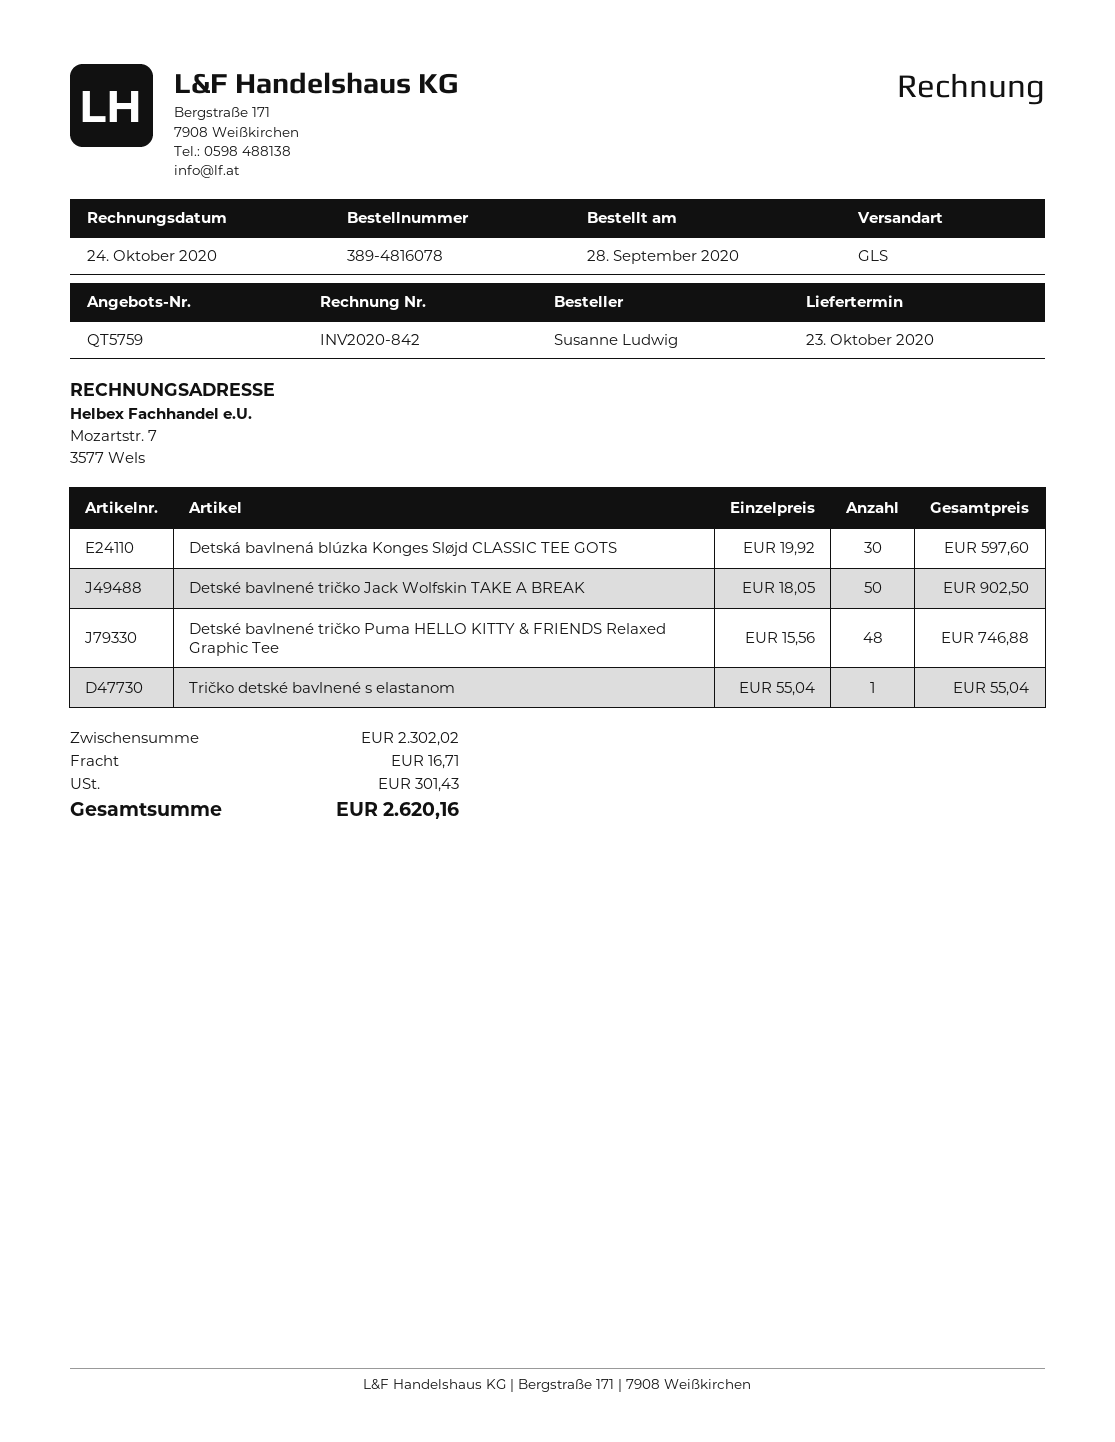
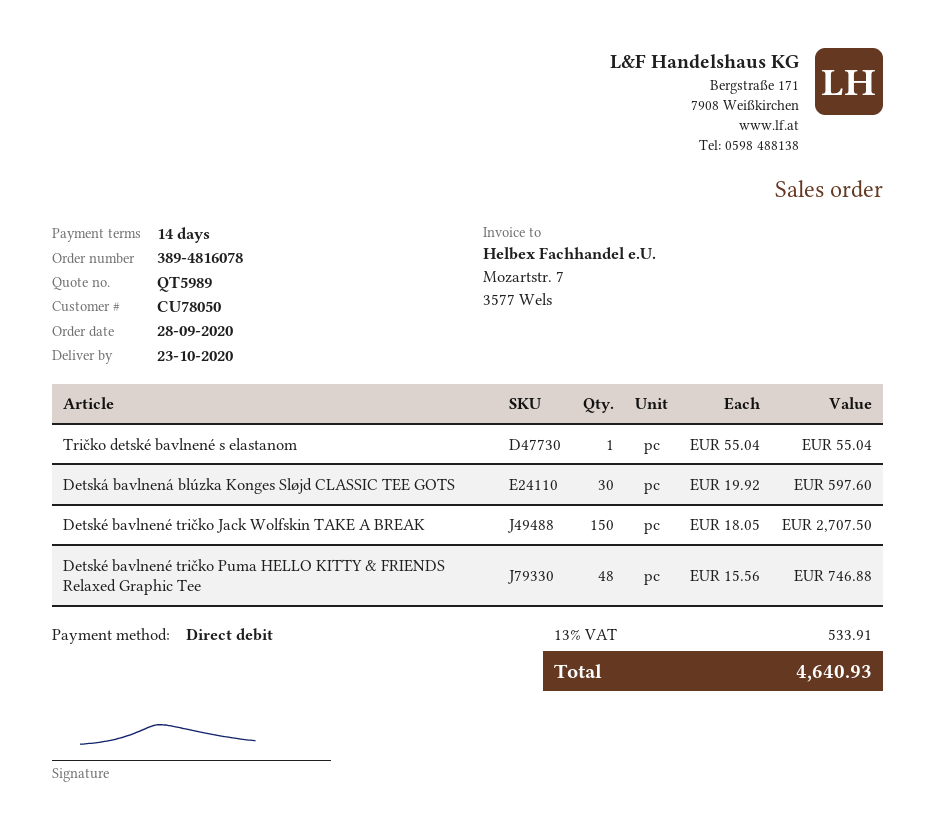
quote number: QT5759 -> QT5989
Detské bavlnené tričko Jack Wolfskin TAKE A BREAK: 50 x 18.05 = 902.50 -> 150 x 18.05 = 2707.50
shipping: 16.71 -> none
tax: 301.43 -> 533.91
total: 2620.16 -> 4640.93

